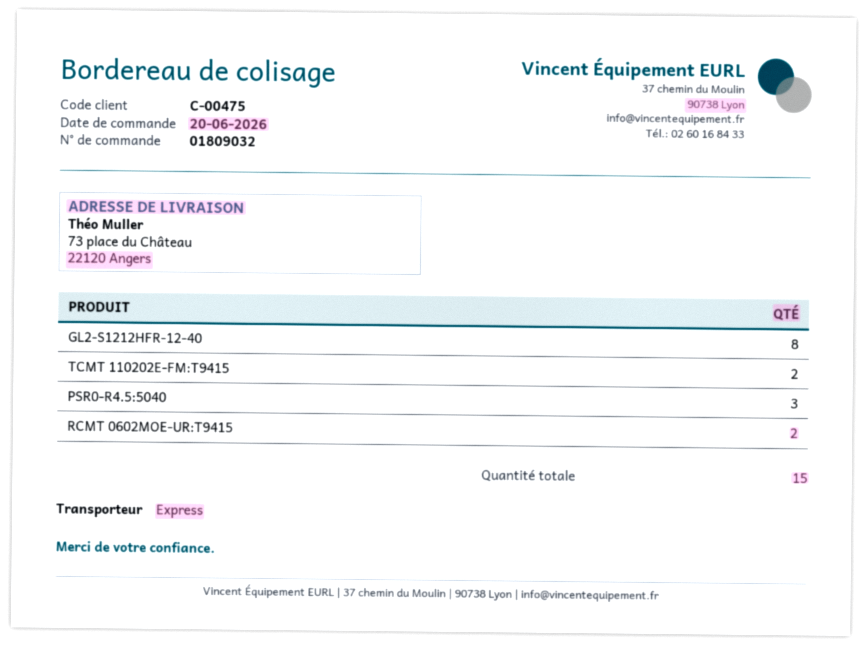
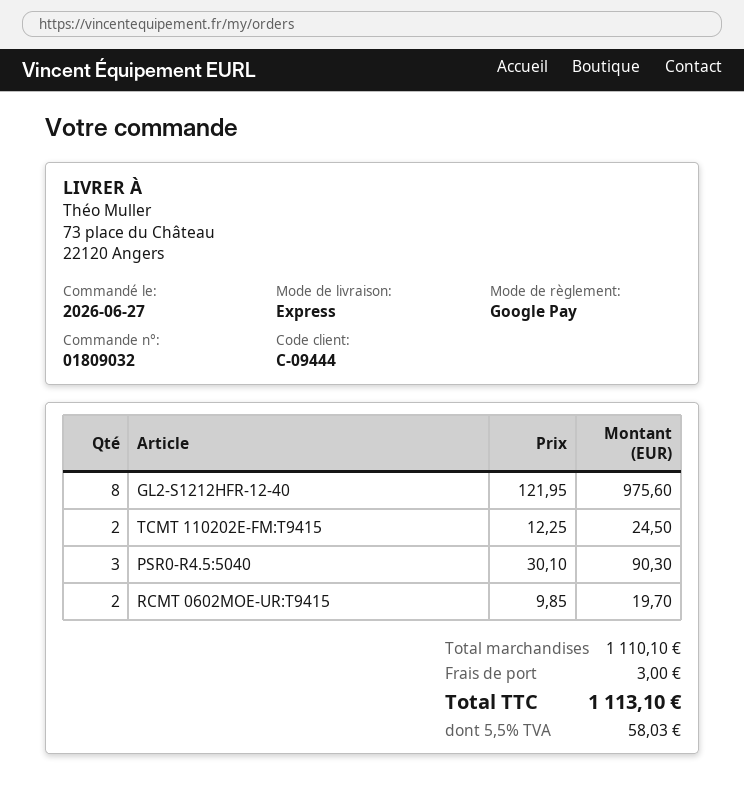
order date: 2026-06-20 -> 2026-06-27
customer number: C-00475 -> C-09444

